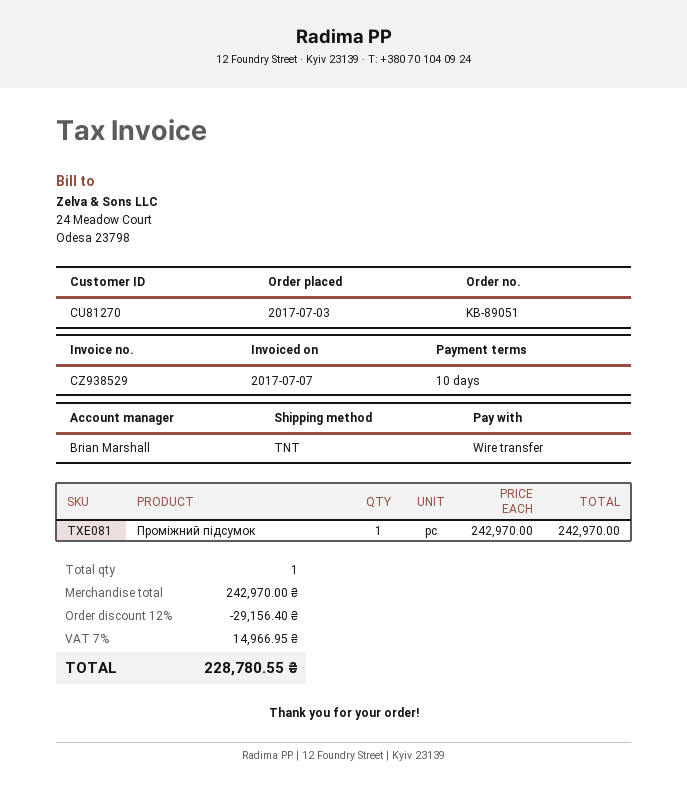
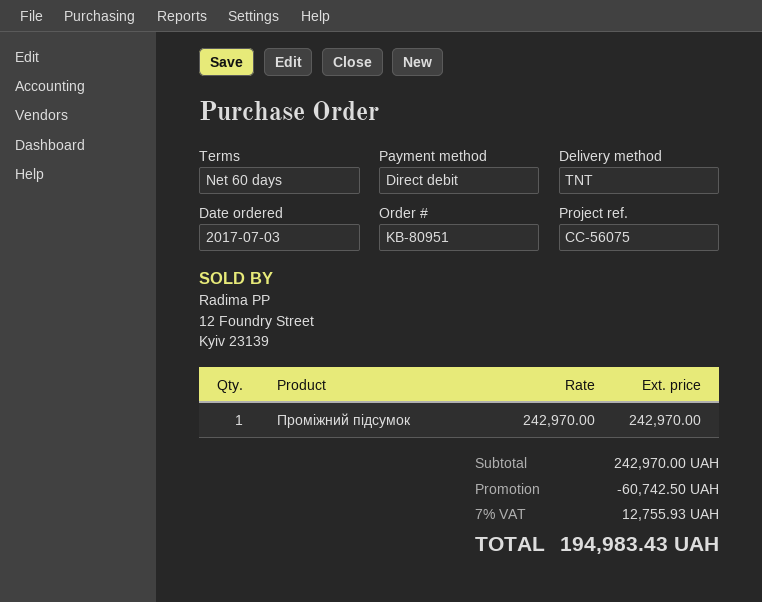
order number: KB-89051 -> KB-80951
payment terms: 10 days -> 60 days
payment method: bank transfer -> direct debit
discount: 29156.40 -> 60742.50
tax: 7% = 14966.95 -> 7% = 12755.93
total: 228780.55 -> 194983.43

